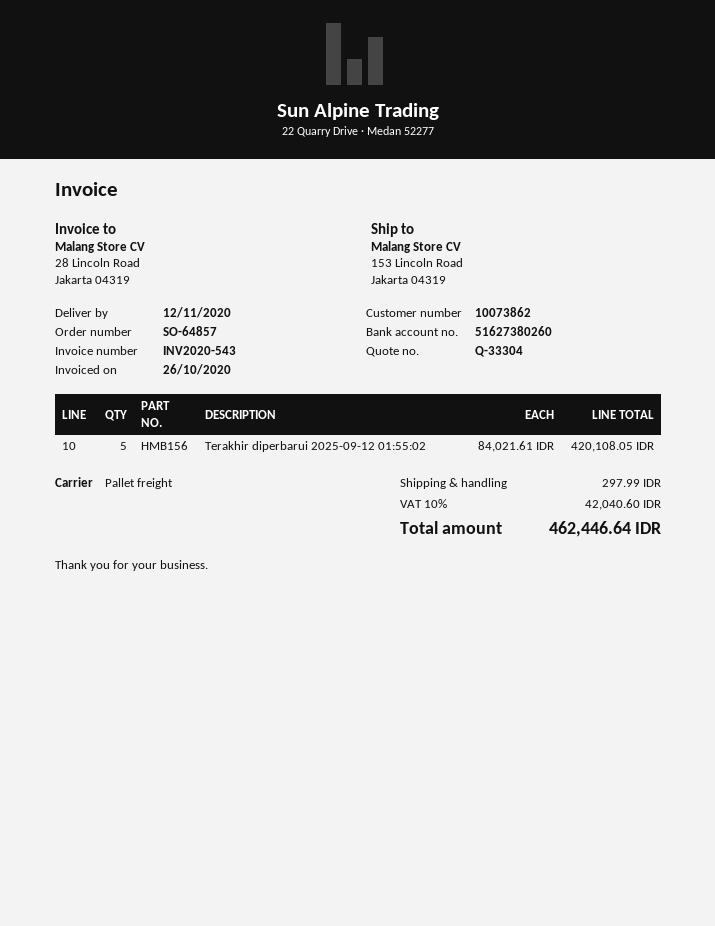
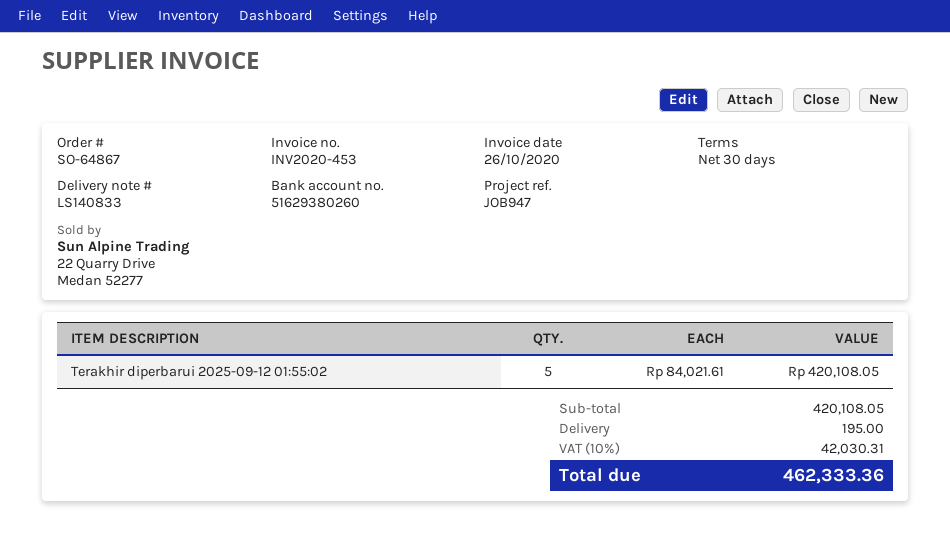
order number: SO-64857 -> SO-64867
invoice number: INV2020-543 -> INV2020-453
bank account: 51627380260 -> 51629380260
shipping: 297.99 -> 195.00
tax: 10% = 42040.60 -> 10% = 42030.31
total: 462446.64 -> 462333.36

